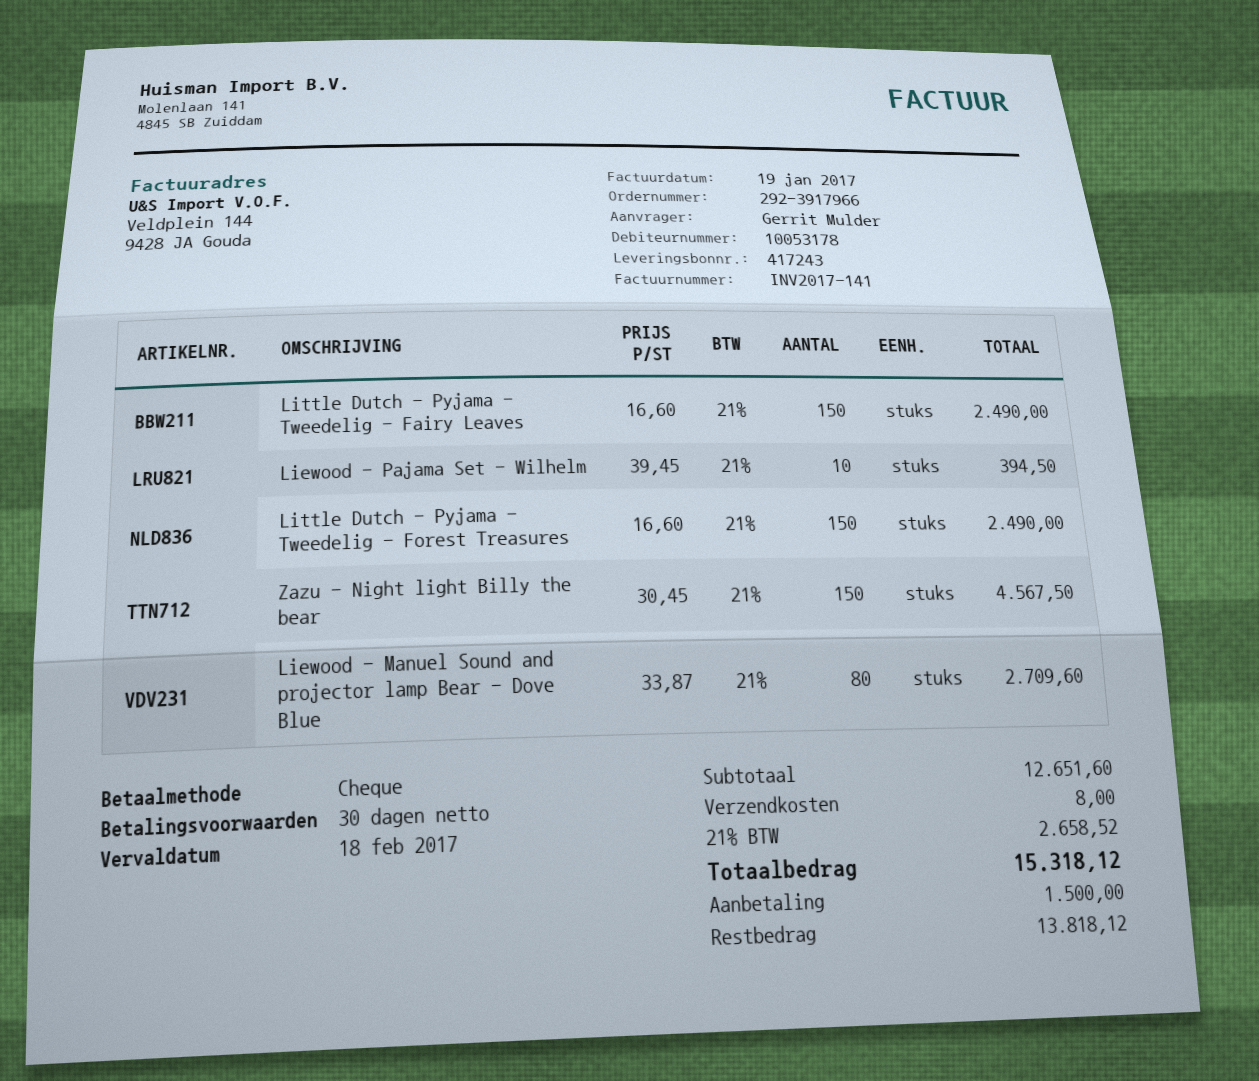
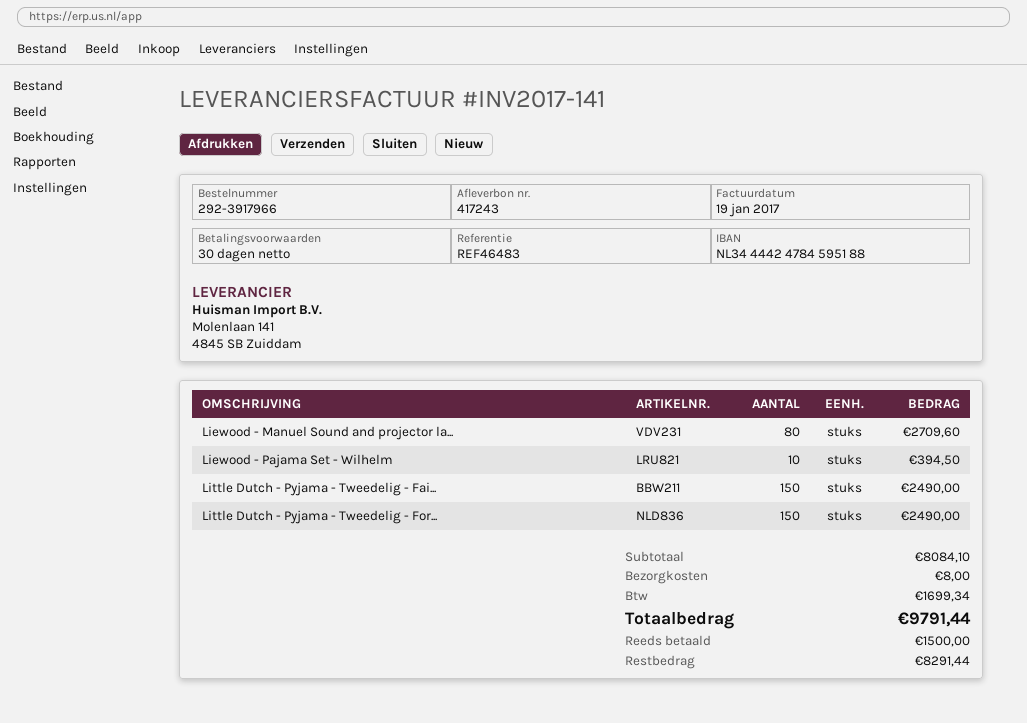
Zazu - Night light Billy the bear: 150 for 4567.50 -> none
subtotal: 12651.60 -> 8084.10
tax: 2658.52 -> 1699.34
total: 15318.12 -> 9791.44
balance: 13818.12 -> 8291.44

